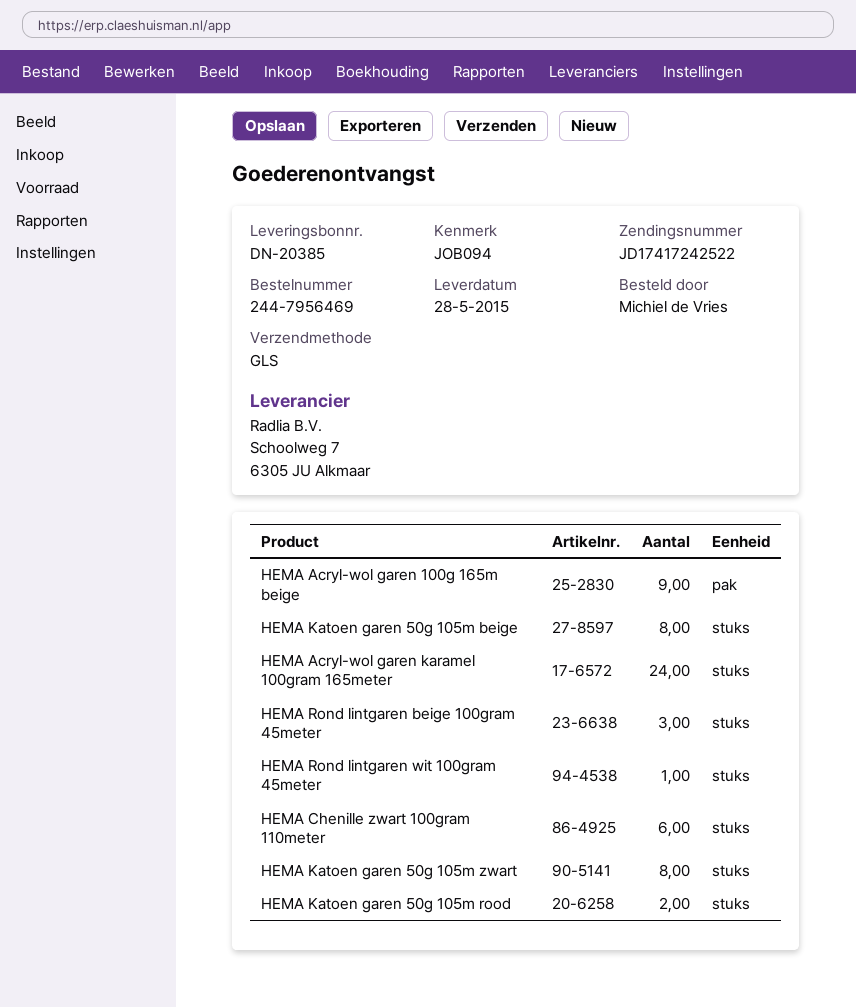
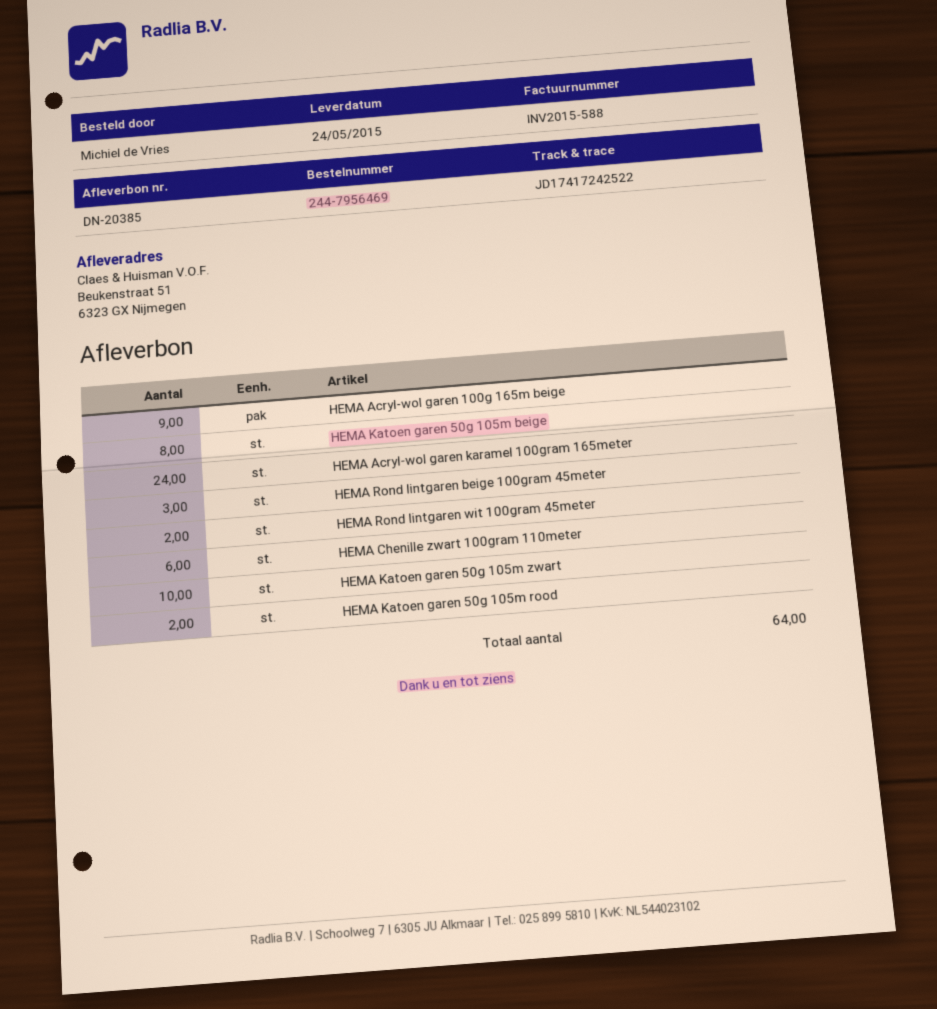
delivery date: 2015-05-28 -> 2015-05-24
HEMA Rond lintgaren wit 100gram 45meter: 1 -> 2
HEMA Katoen garen 50g 105m zwart: 8 -> 10

